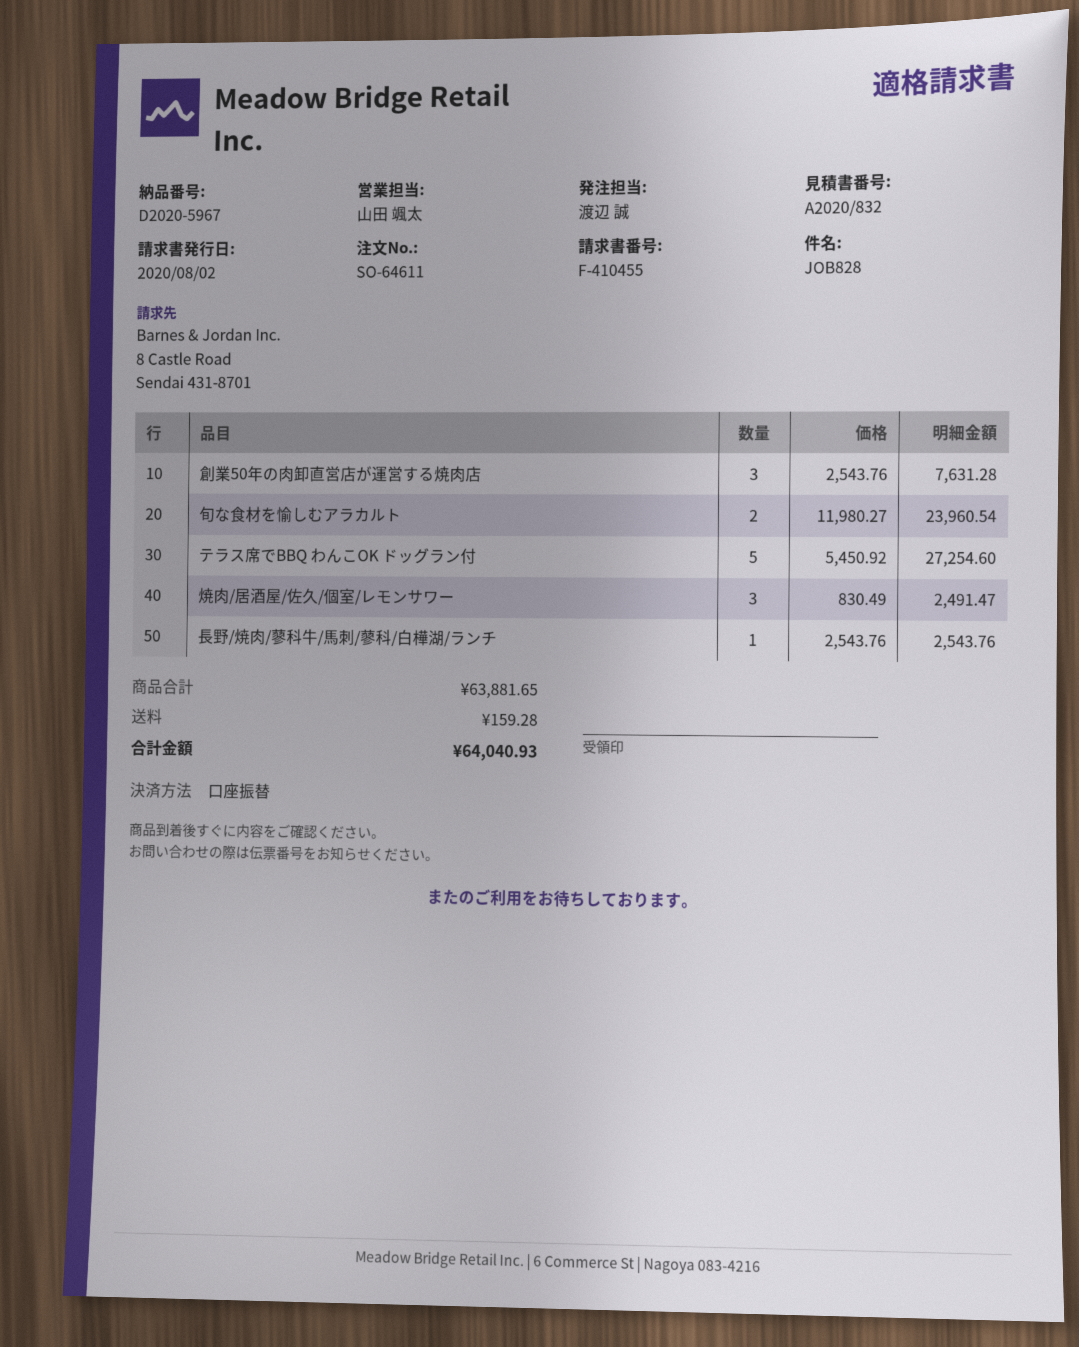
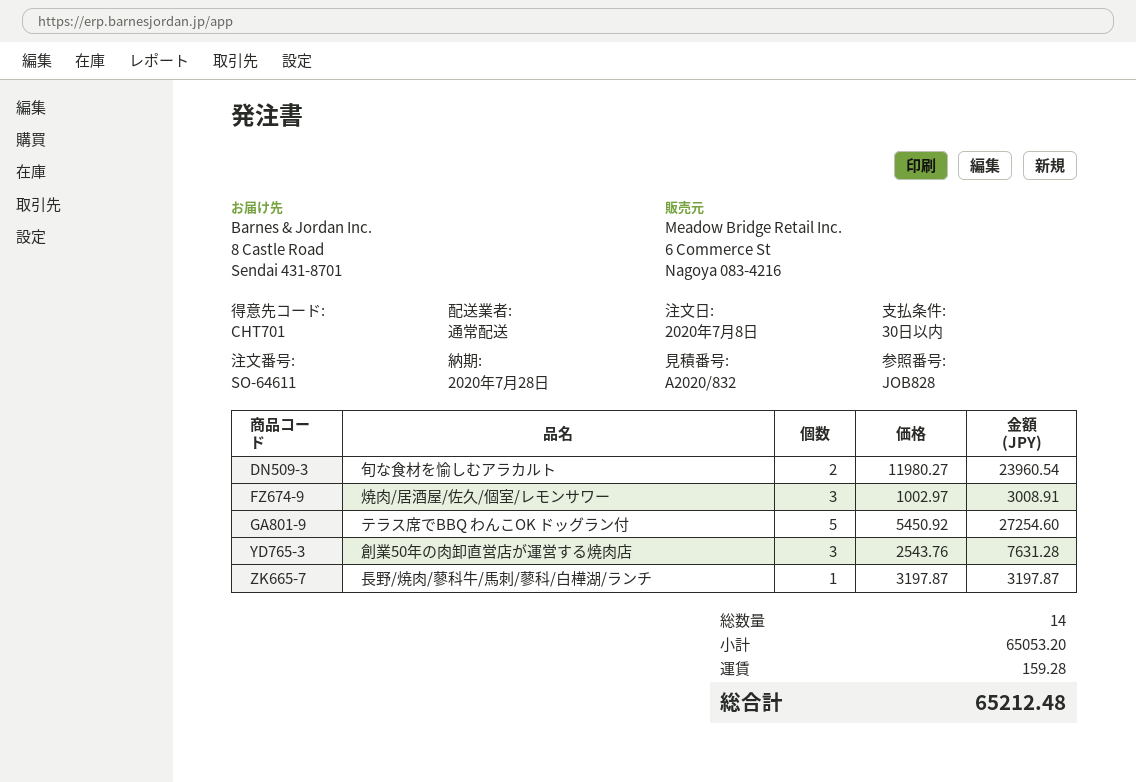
焼肉/居酒屋/佐久/個室/レモンサワー: 3 x 830.49 = 2491.47 -> 3 x 1002.97 = 3008.91
長野/焼肉/蓼科牛/馬刺/蓼科/白樺湖/ランチ: 1 x 2543.76 = 2543.76 -> 1 x 3197.87 = 3197.87
subtotal: 63881.65 -> 65053.20
total: 64040.93 -> 65212.48

